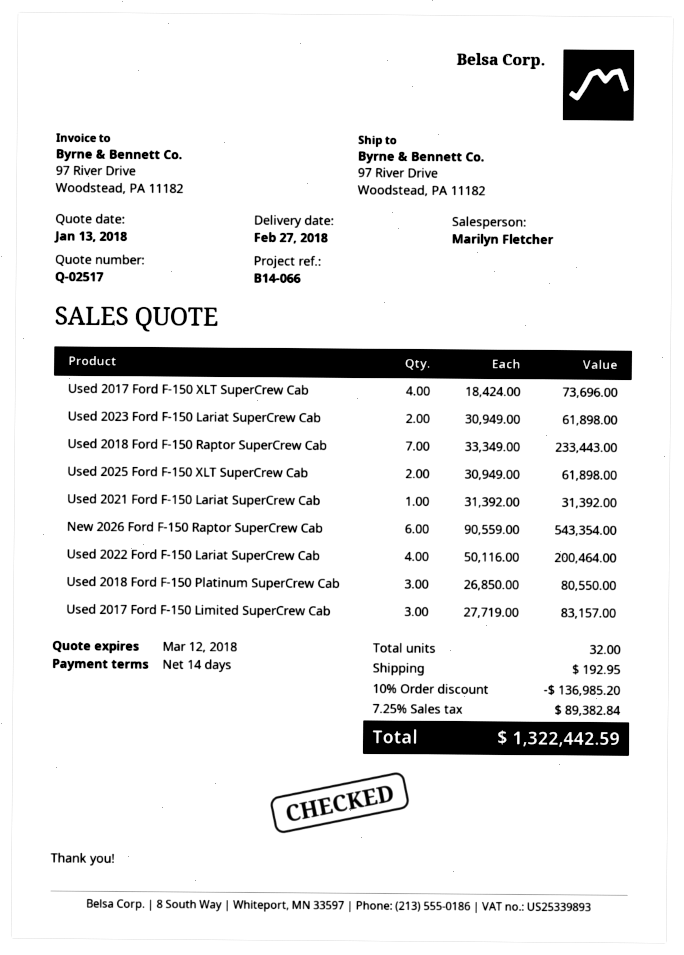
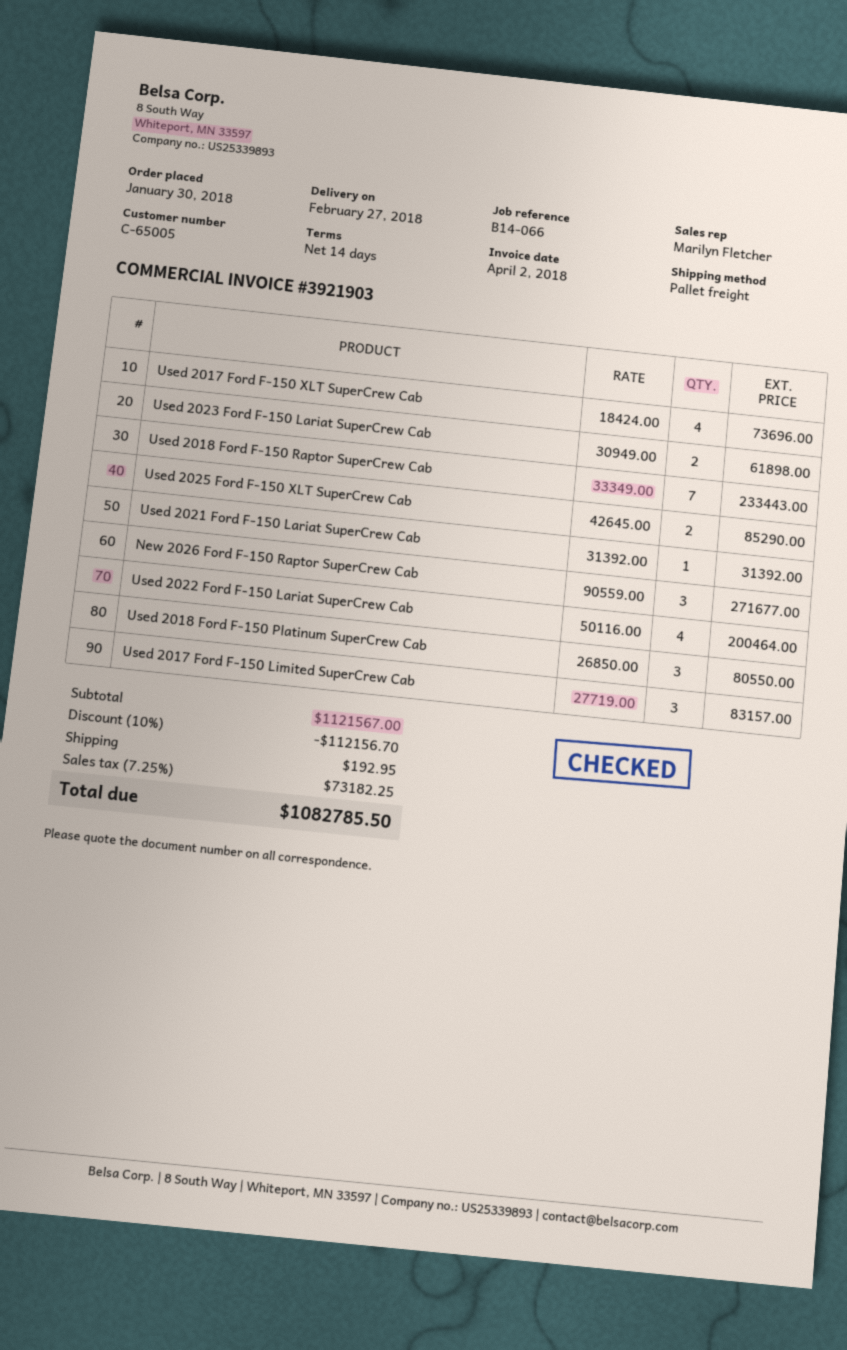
Used 2025 Ford F-150 XLT SuperCrew Cab: 2 x 30949.00 = 61898.00 -> 2 x 42645.00 = 85290.00
New 2026 Ford F-150 Raptor SuperCrew Cab: 6 x 90559.00 = 543354.00 -> 3 x 90559.00 = 271677.00
discount: 10% = 136985.20 -> 10% = 112156.70
tax: 7.25% = 89382.84 -> 7.25% = 73182.25
total: 1322442.59 -> 1082785.50

